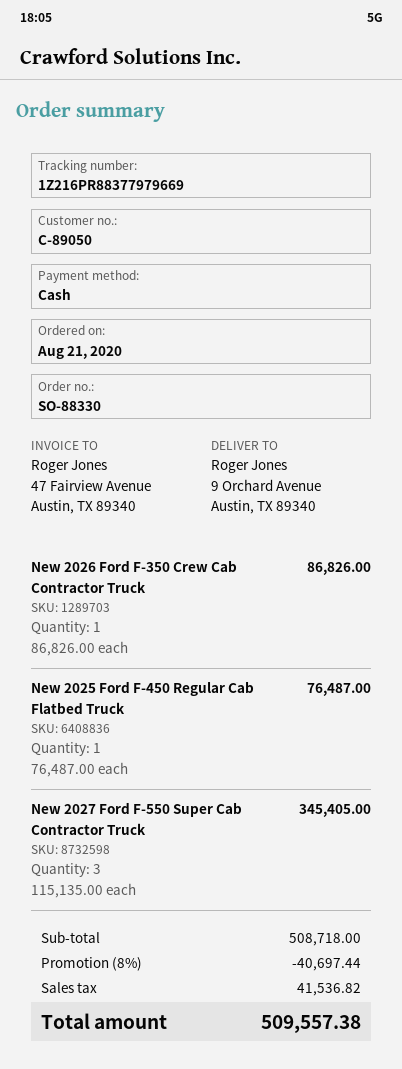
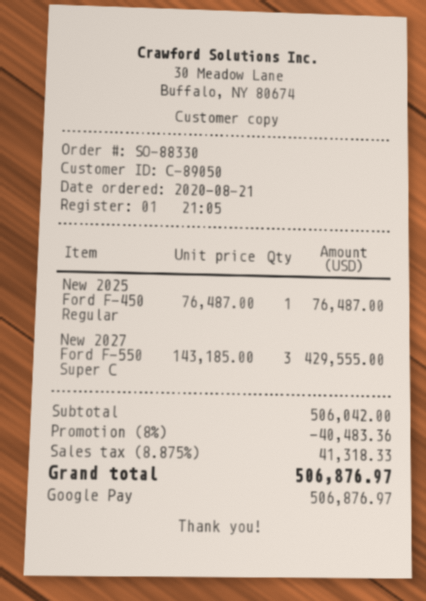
payment method: cash -> Google Pay
New 2026 Ford F-350 Crew Cab Contractor Truck: 1 x 86826.00 = 86826.00 -> none
New 2027 Ford F-550 Super Cab Contractor Truck: 3 x 115135.00 = 345405.00 -> 3 x 143185.00 = 429555.00
subtotal: 508718.00 -> 506042.00
discount: 8% = 40697.44 -> 8% = 40483.36
tax: 41536.82 -> 41318.33
total: 509557.38 -> 506876.97

